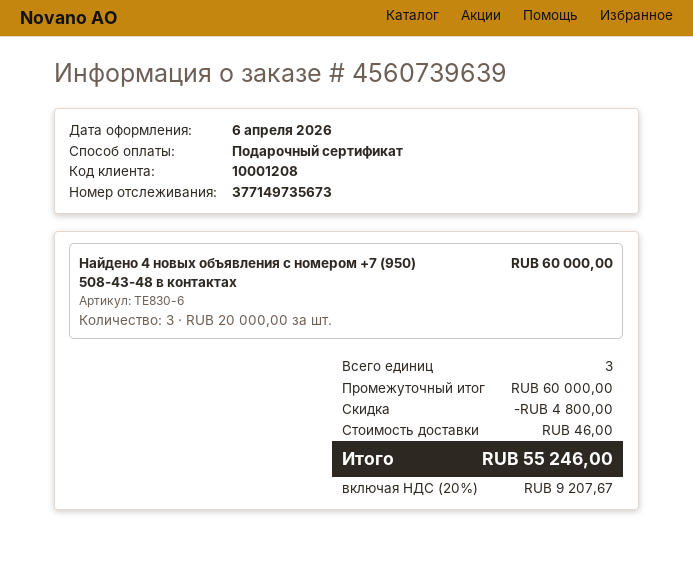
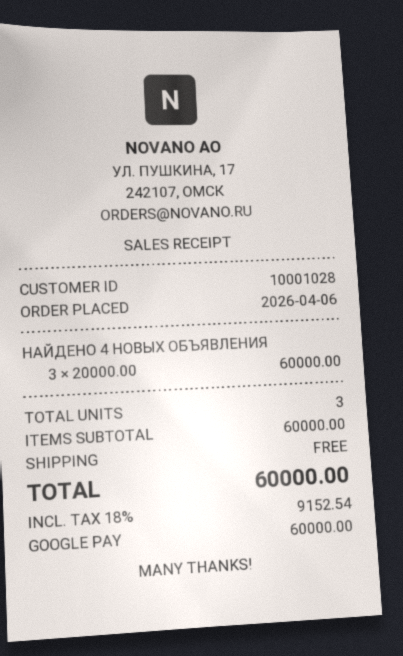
customer number: 10001208 -> 10001028
payment method: gift card -> Google Pay
discount: 4800.00 -> none
shipping: 46.00 -> 0.00
tax: 20% = 9207.67 -> 18% = 9152.54
total: 55246.00 -> 60000.00

